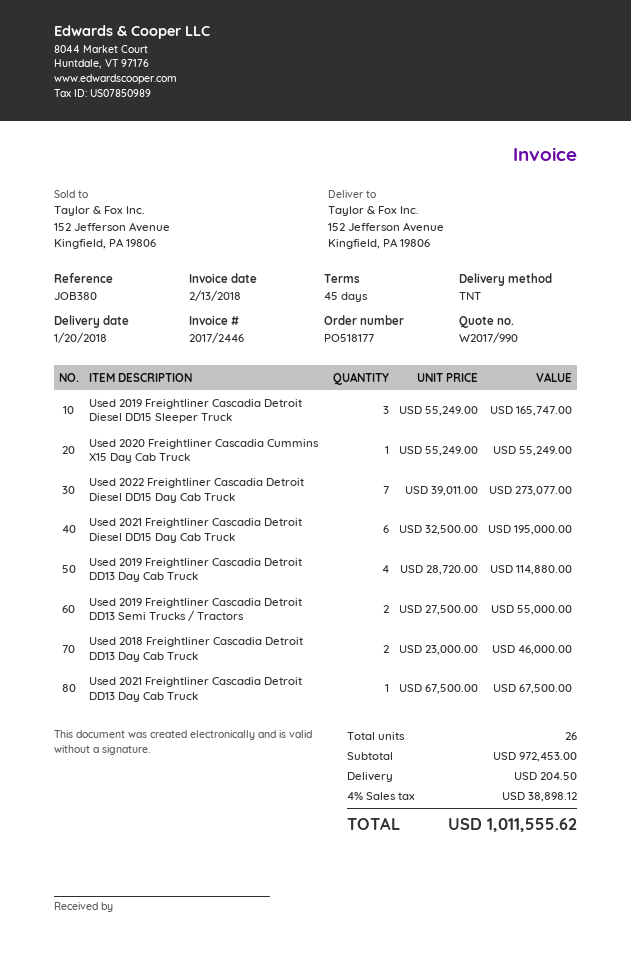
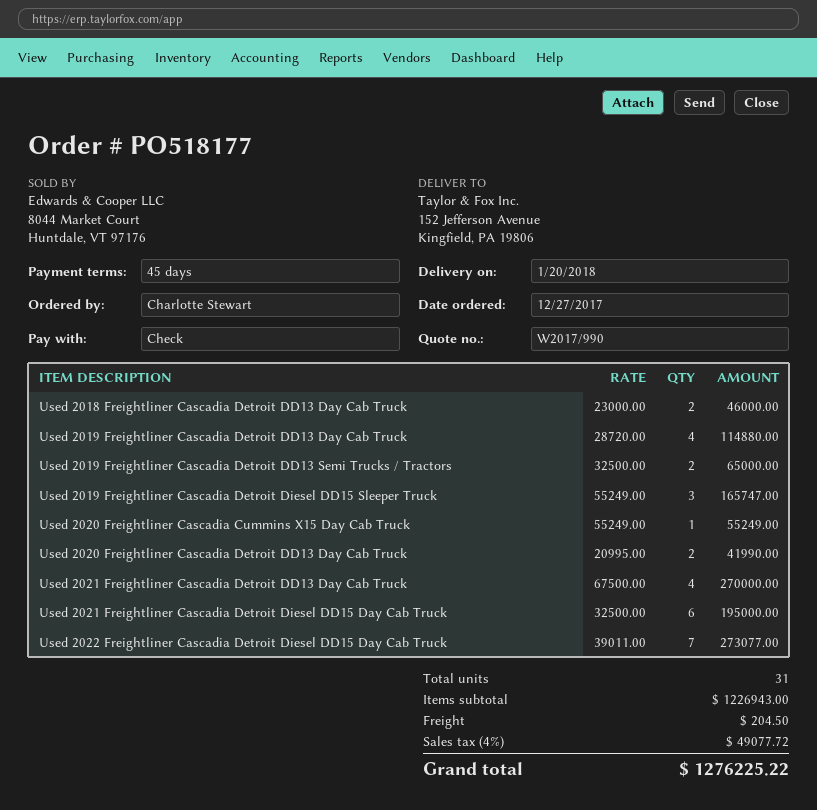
Used 2019 Freightliner Cascadia Detroit DD13 Semi Trucks / Tractors: 2 x 27500.00 = 55000.00 -> 2 x 32500.00 = 65000.00
Used 2021 Freightliner Cascadia Detroit DD13 Day Cab Truck: 1 x 67500.00 = 67500.00 -> 4 x 67500.00 = 270000.00
Used 2020 Freightliner Cascadia Detroit DD13 Day Cab Truck: none -> 2 x 20995.00 = 41990.00
total quantity: 26 -> 31
subtotal: 972453.00 -> 1226943.00
tax: 4% = 38898.12 -> 4% = 49077.72
total: 1011555.62 -> 1276225.22

